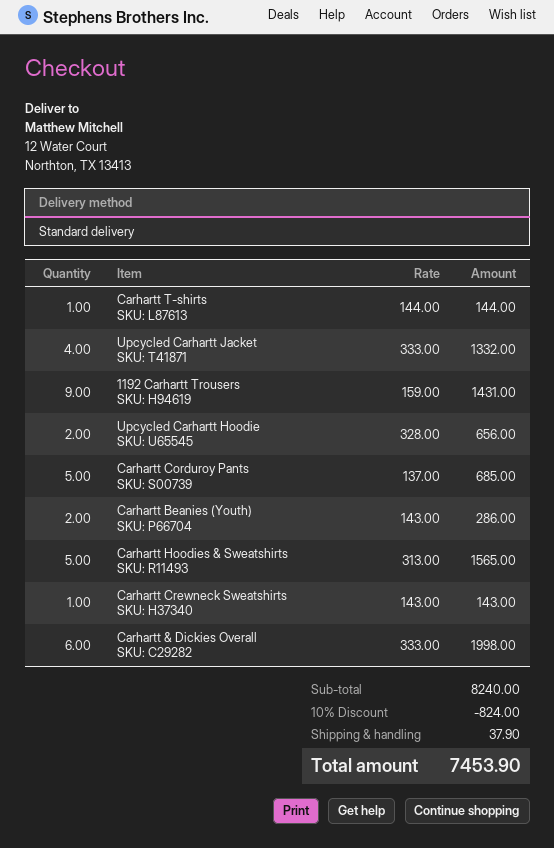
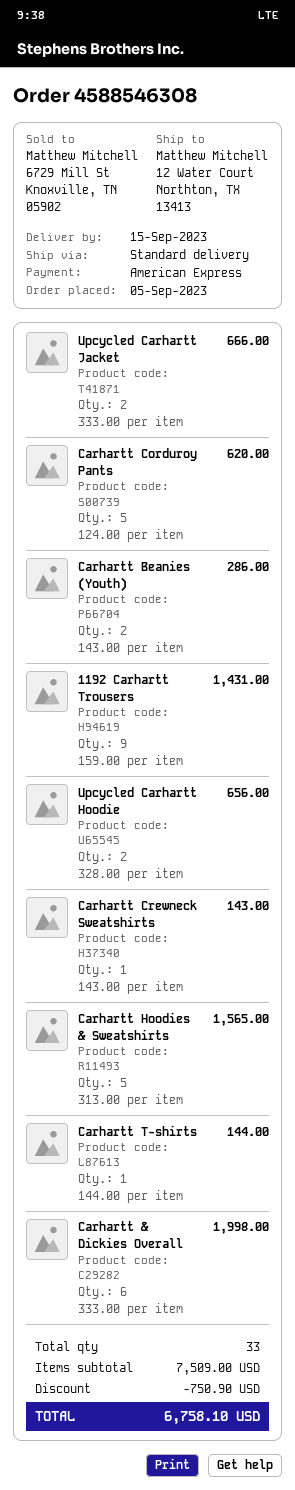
Upcycled Carhartt Jacket: 4 x 333.00 = 1332.00 -> 2 x 333.00 = 666.00
Carhartt Corduroy Pants: 5 x 137.00 = 685.00 -> 5 x 124.00 = 620.00
subtotal: 8240.00 -> 7509.00
discount: 824.00 -> 750.90
shipping: 37.90 -> none
total: 7453.90 -> 6758.10

